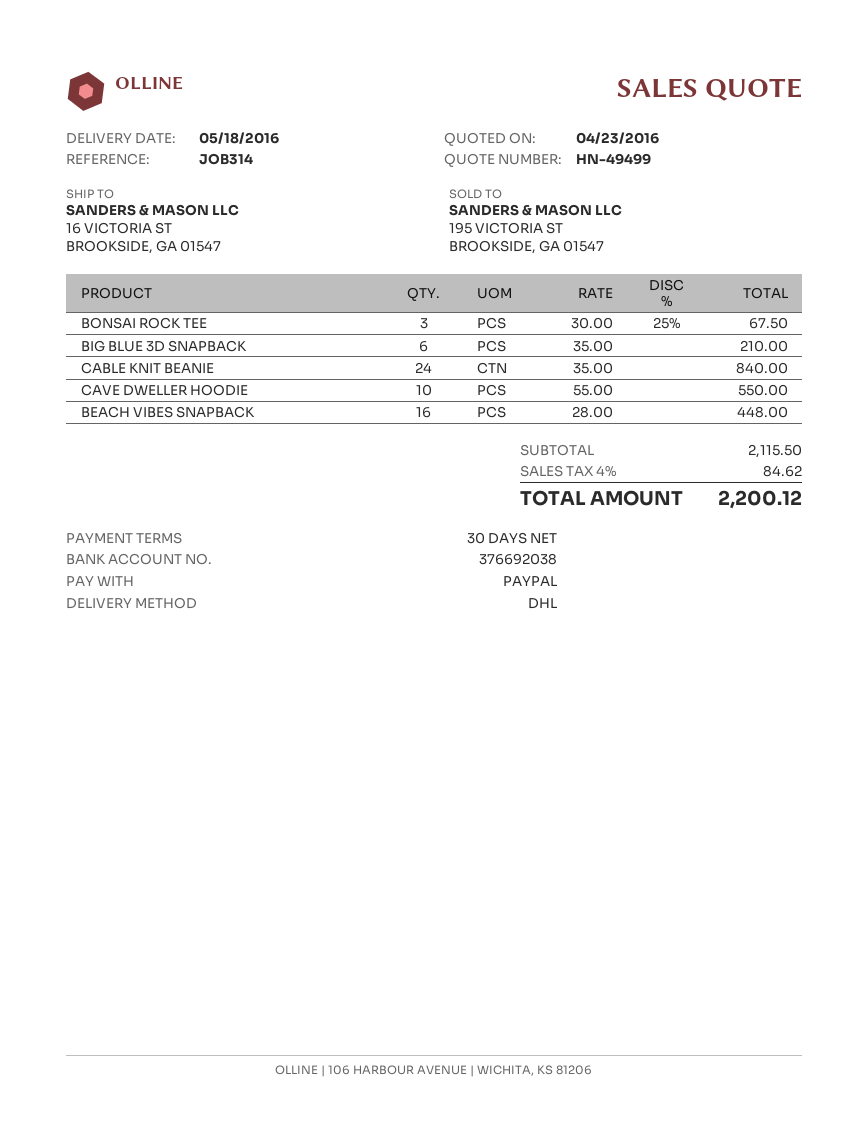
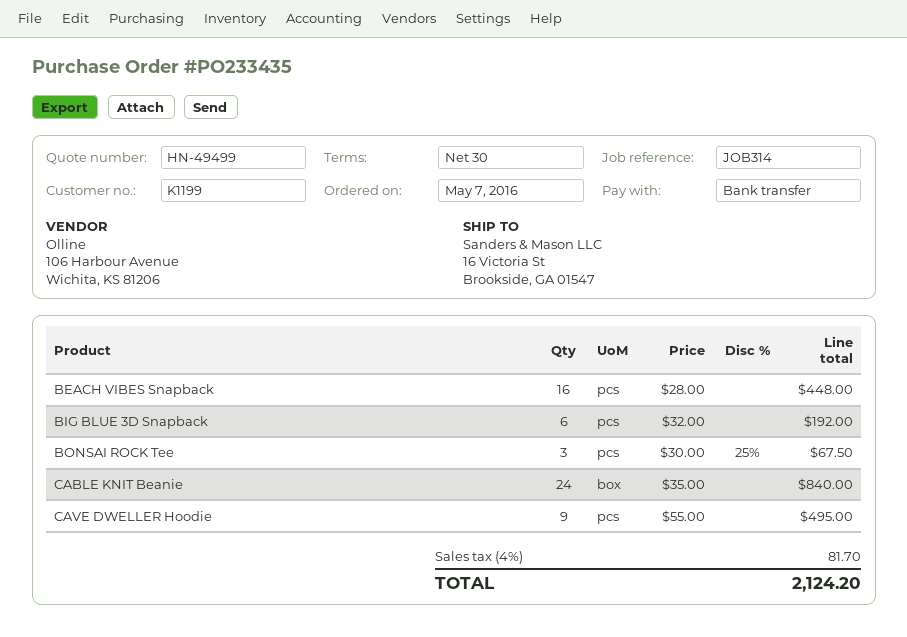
payment method: PayPal -> bank transfer
BIG BLUE 3D SNAPBACK: 6 x 35.00 = 210.00 -> 6 x 32.00 = 192.00
CAVE DWELLER HOODIE: 10 x 55.00 = 550.00 -> 9 x 55.00 = 495.00
tax: 4% = 84.62 -> 4% = 81.70
total: 2200.12 -> 2124.20

